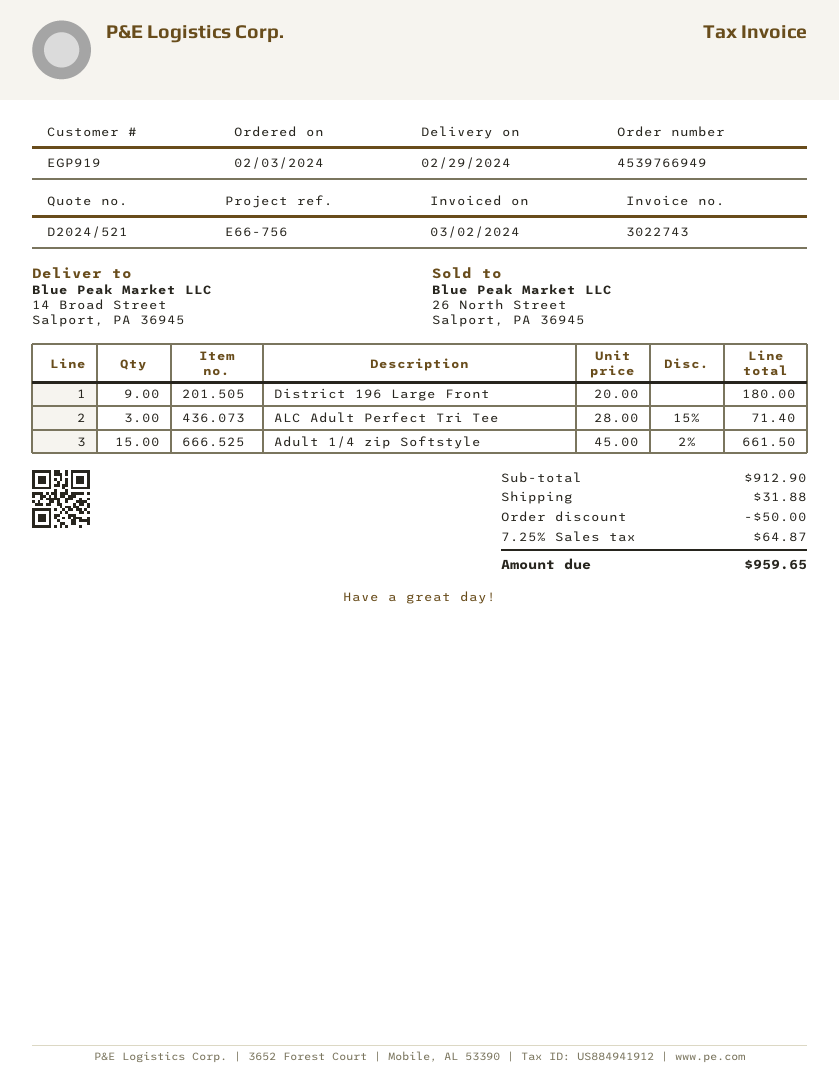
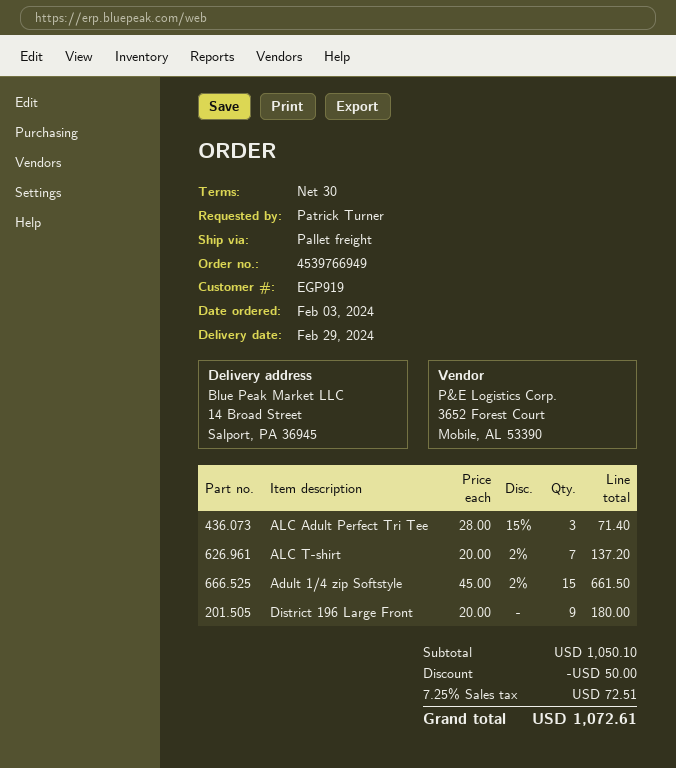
ALC T-shirt: none -> 7 x 20.00 - 2% = 137.20
subtotal: 912.90 -> 1050.10
shipping: 31.88 -> none
tax: 7.25% = 64.87 -> 7.25% = 72.51
total: 959.65 -> 1072.61

